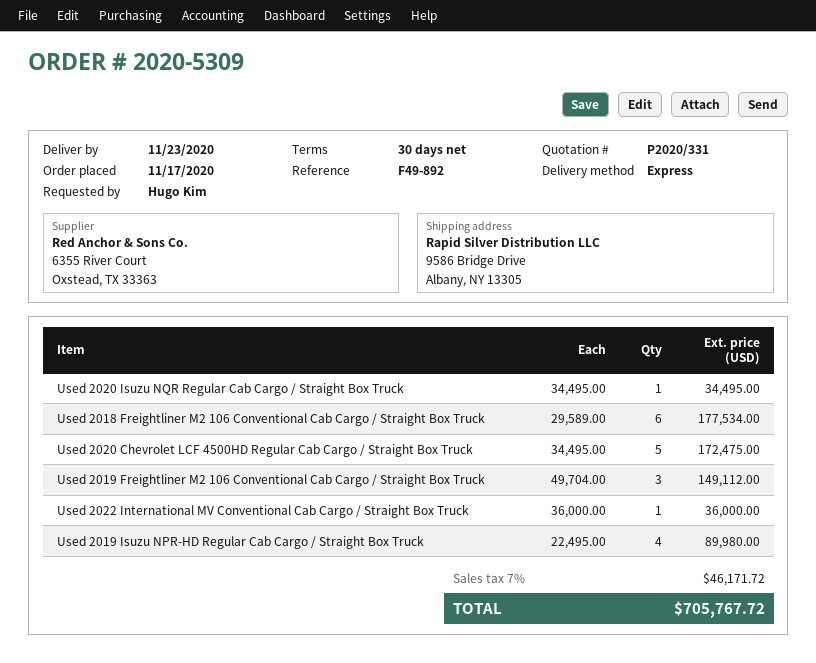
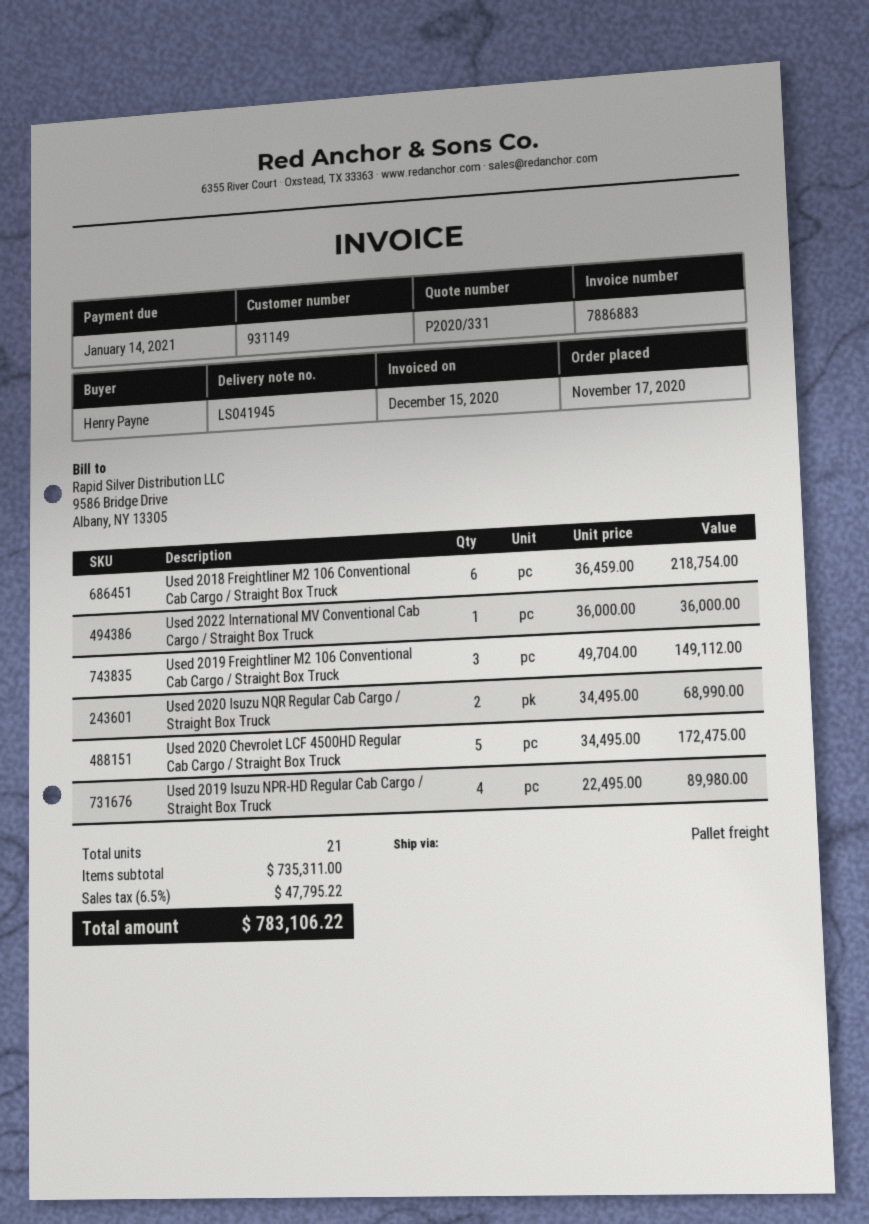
ordered by: Hugo Kim -> Henry Payne
shipping method: express -> pallet freight
Used 2020 Isuzu NQR Regular Cab Cargo / Straight Box Truck: 1 x 34495.00 = 34495.00 -> 2 x 34495.00 = 68990.00
Used 2018 Freightliner M2 106 Conventional Cab Cargo / Straight Box Truck: 6 x 29589.00 = 177534.00 -> 6 x 36459.00 = 218754.00
tax: 7% = 46171.72 -> 6.5% = 47795.22
total: 705767.72 -> 783106.22

